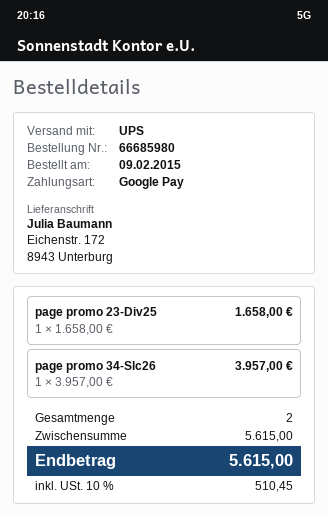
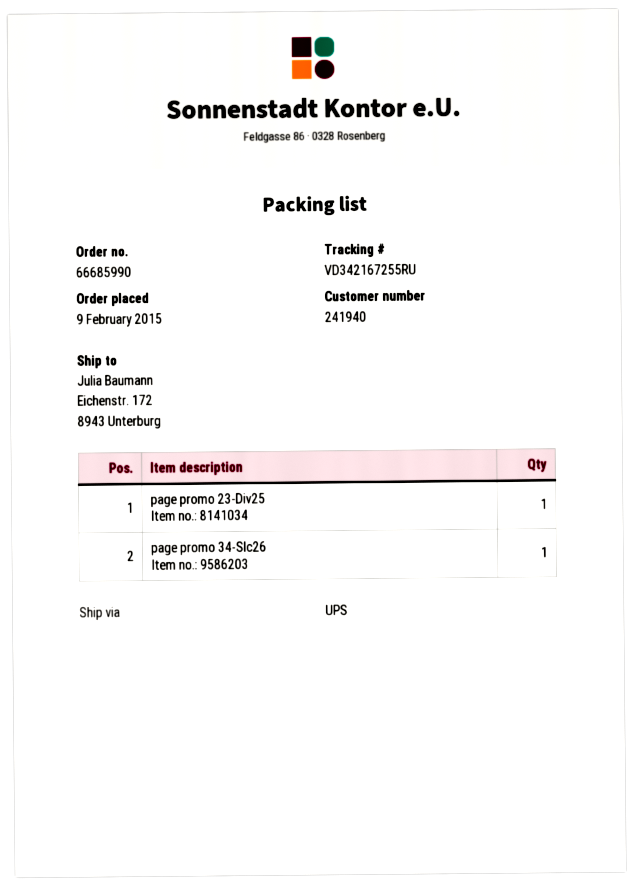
order number: 66685980 -> 66685990

